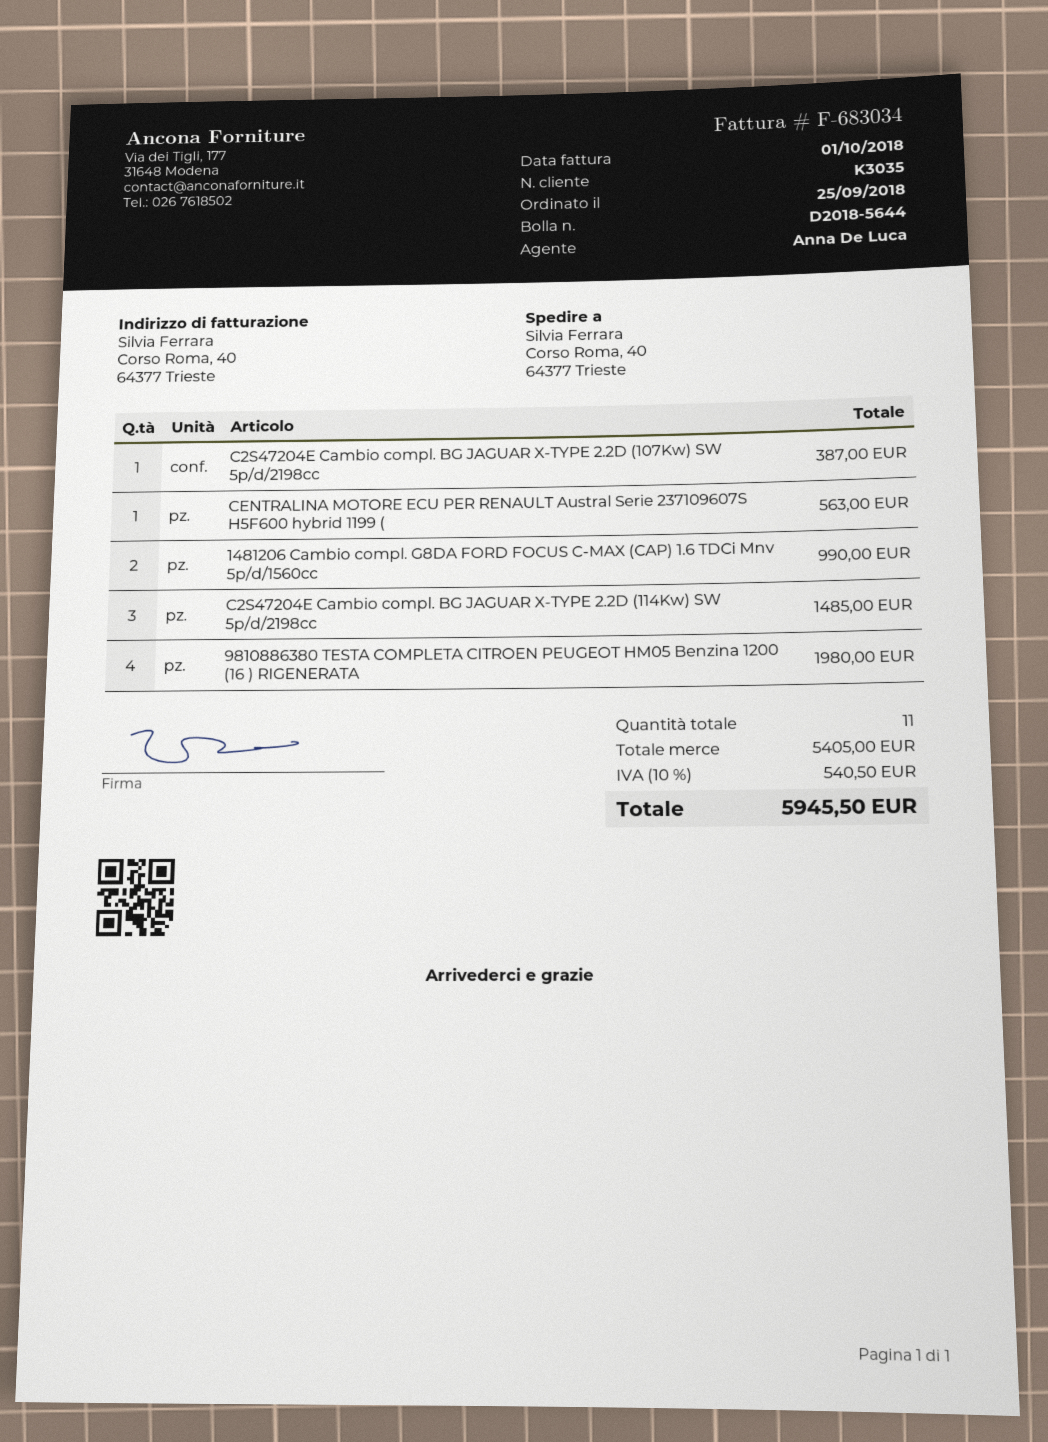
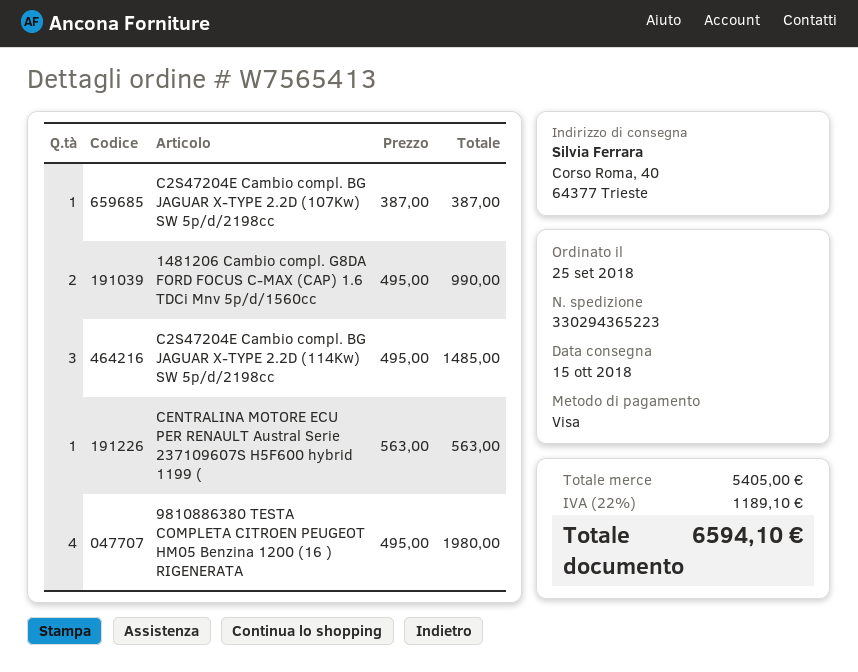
tax: 10% = 540.50 -> 22% = 1189.10
total: 5945.50 -> 6594.10

